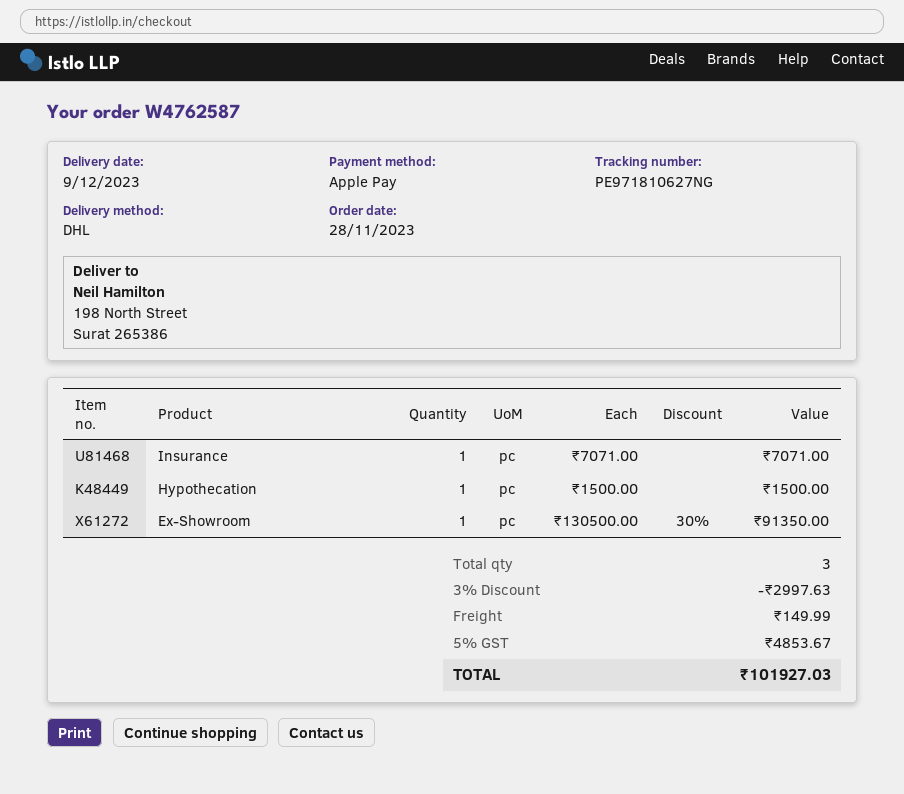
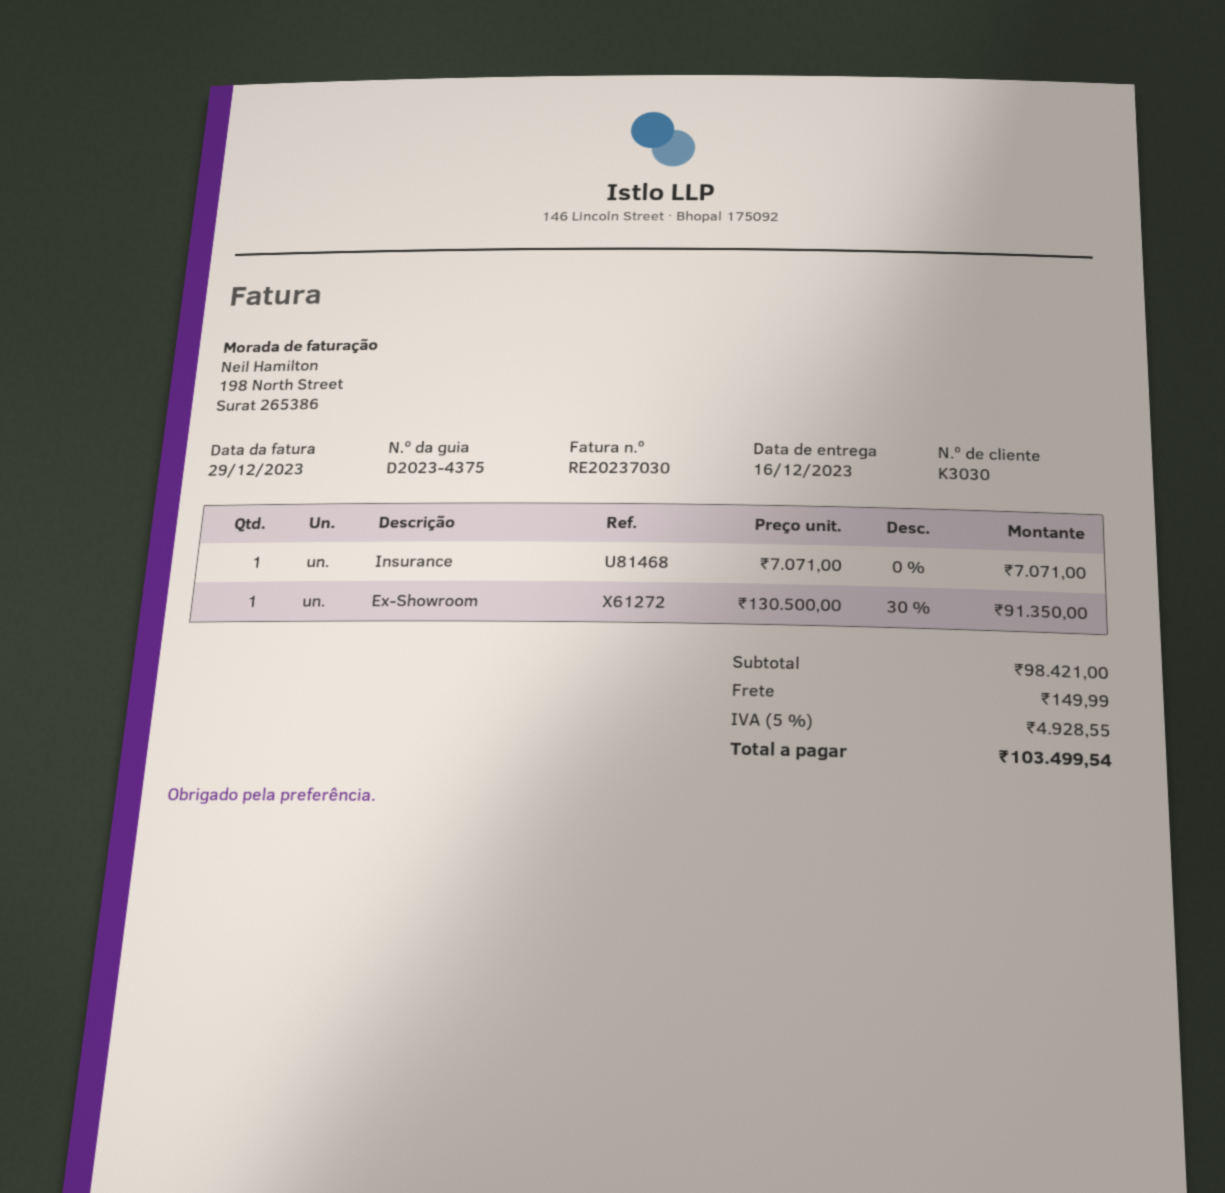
delivery date: 2023-12-09 -> 2023-12-16
Hypothecation: 1 x 1500.00 = 1500.00 -> none
discount: 3% = 2997.63 -> none
tax: 5% = 4853.67 -> 5% = 4928.55
total: 101927.03 -> 103499.54

